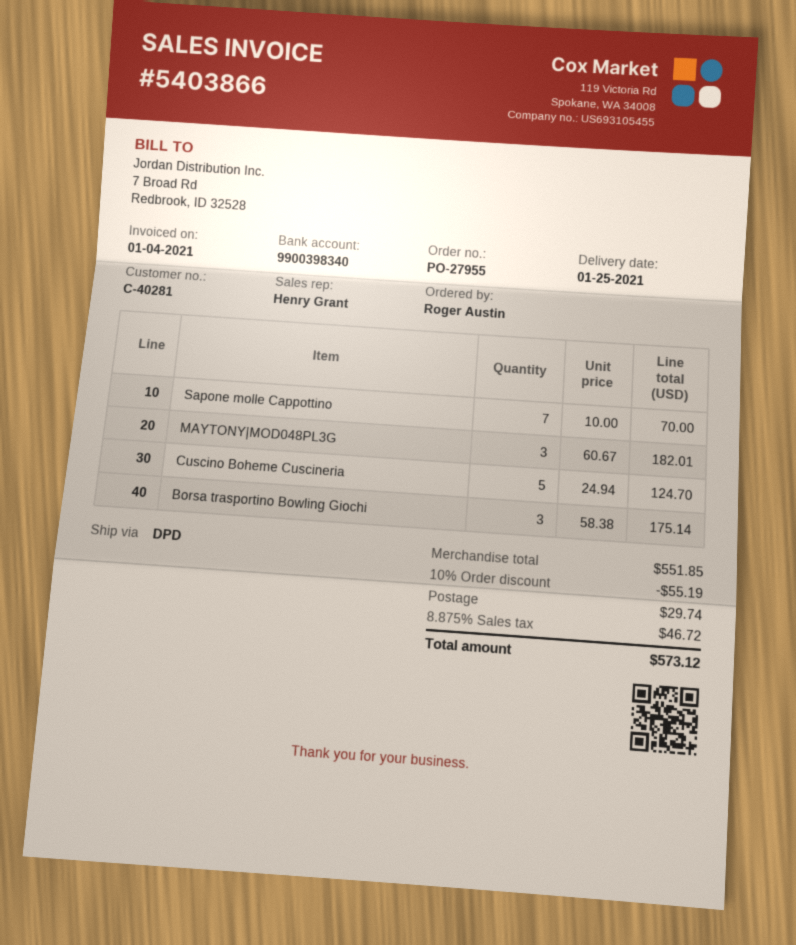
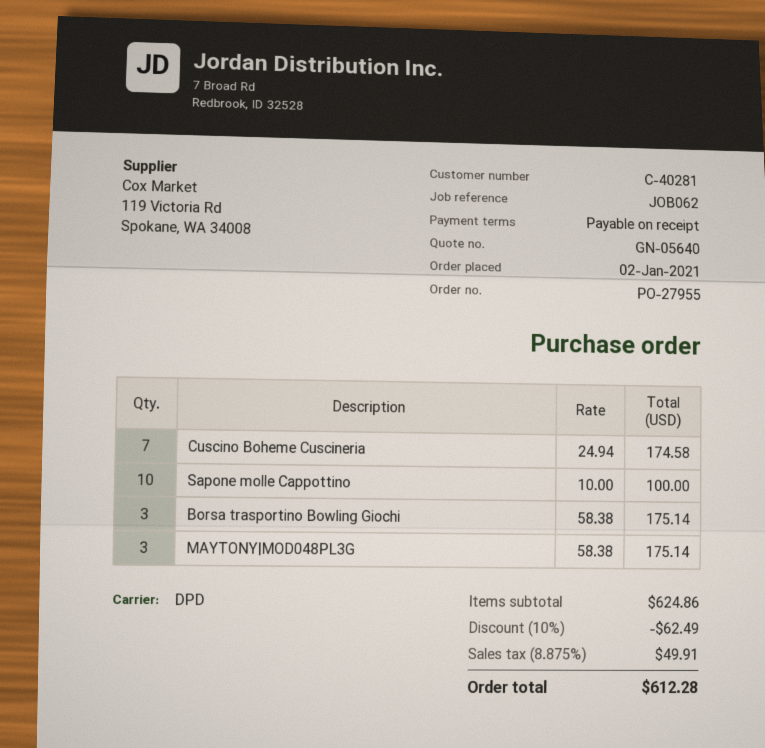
Sapone molle Cappottino: 7 x 10.00 = 70.00 -> 10 x 10.00 = 100.00
MAYTONY|MOD048PL3G: 3 x 60.67 = 182.01 -> 3 x 58.38 = 175.14
Cuscino Boheme Cuscineria: 5 x 24.94 = 124.70 -> 7 x 24.94 = 174.58
subtotal: 551.85 -> 624.86
discount: 10% = 55.19 -> 10% = 62.49
shipping: 29.74 -> none
tax: 8.875% = 46.72 -> 8.875% = 49.91
total: 573.12 -> 612.28

